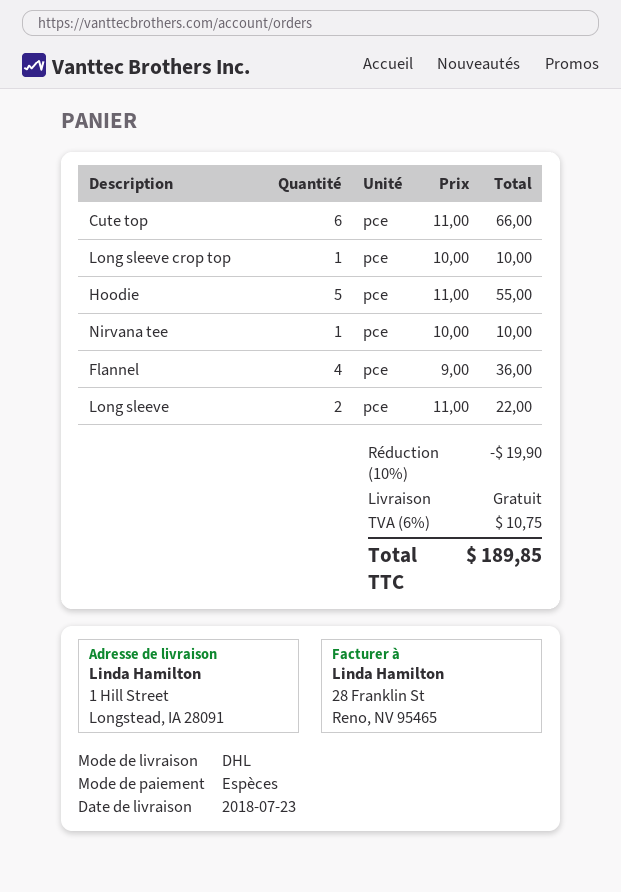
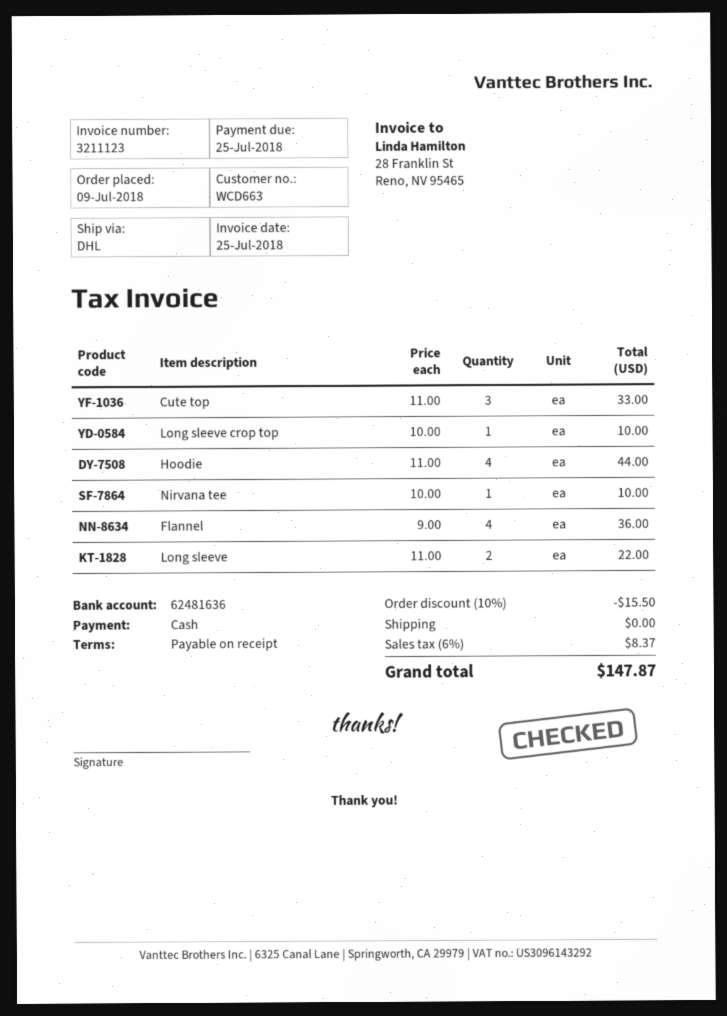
Cute top: 6 x 11.00 = 66.00 -> 3 x 11.00 = 33.00
Hoodie: 5 x 11.00 = 55.00 -> 4 x 11.00 = 44.00
discount: 10% = 19.90 -> 10% = 15.50
tax: 6% = 10.75 -> 6% = 8.37
total: 189.85 -> 147.87

